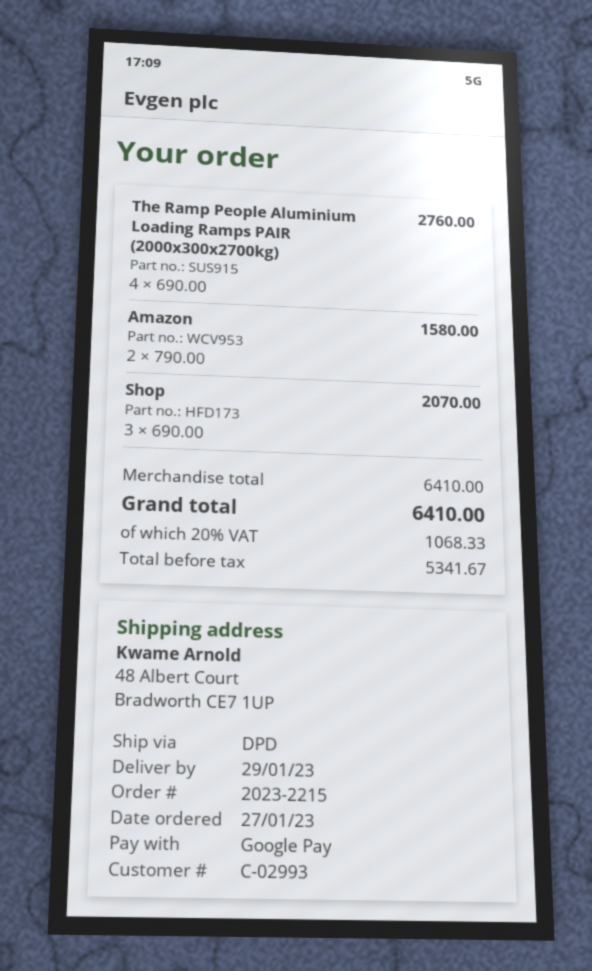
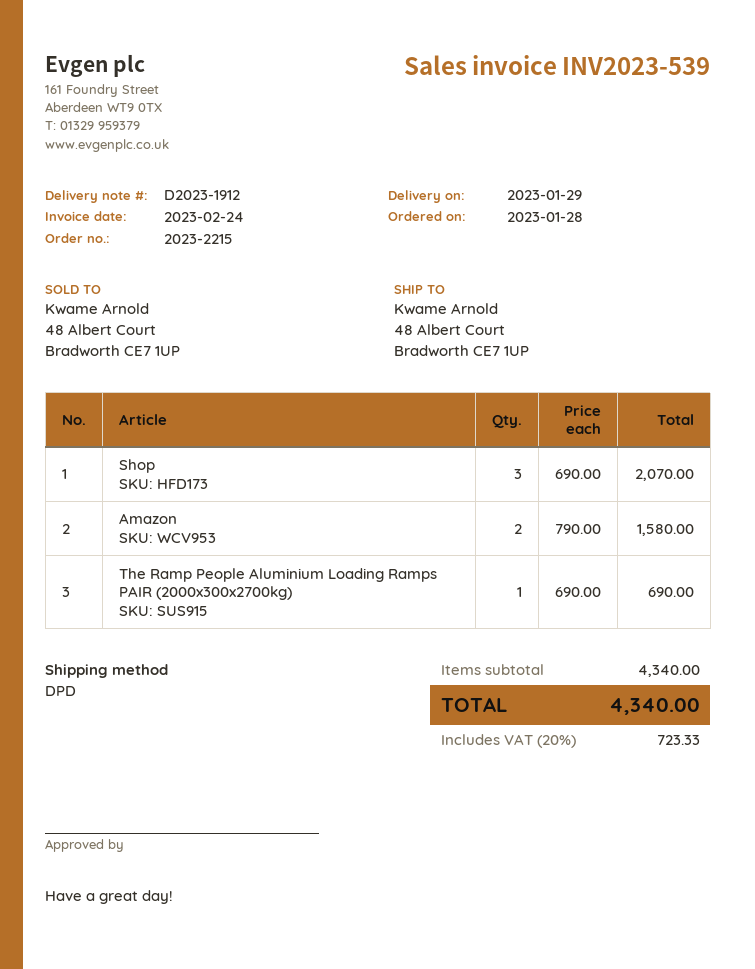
order date: 2023-01-27 -> 2023-01-28
The Ramp People Aluminium Loading Ramps PAIR (2000x300x2700kg): 4 x 690.00 = 2760.00 -> 1 x 690.00 = 690.00
subtotal: 6410.00 -> 4340.00
tax: 20% = 1068.33 -> 20% = 723.33
total: 6410.00 -> 4340.00

